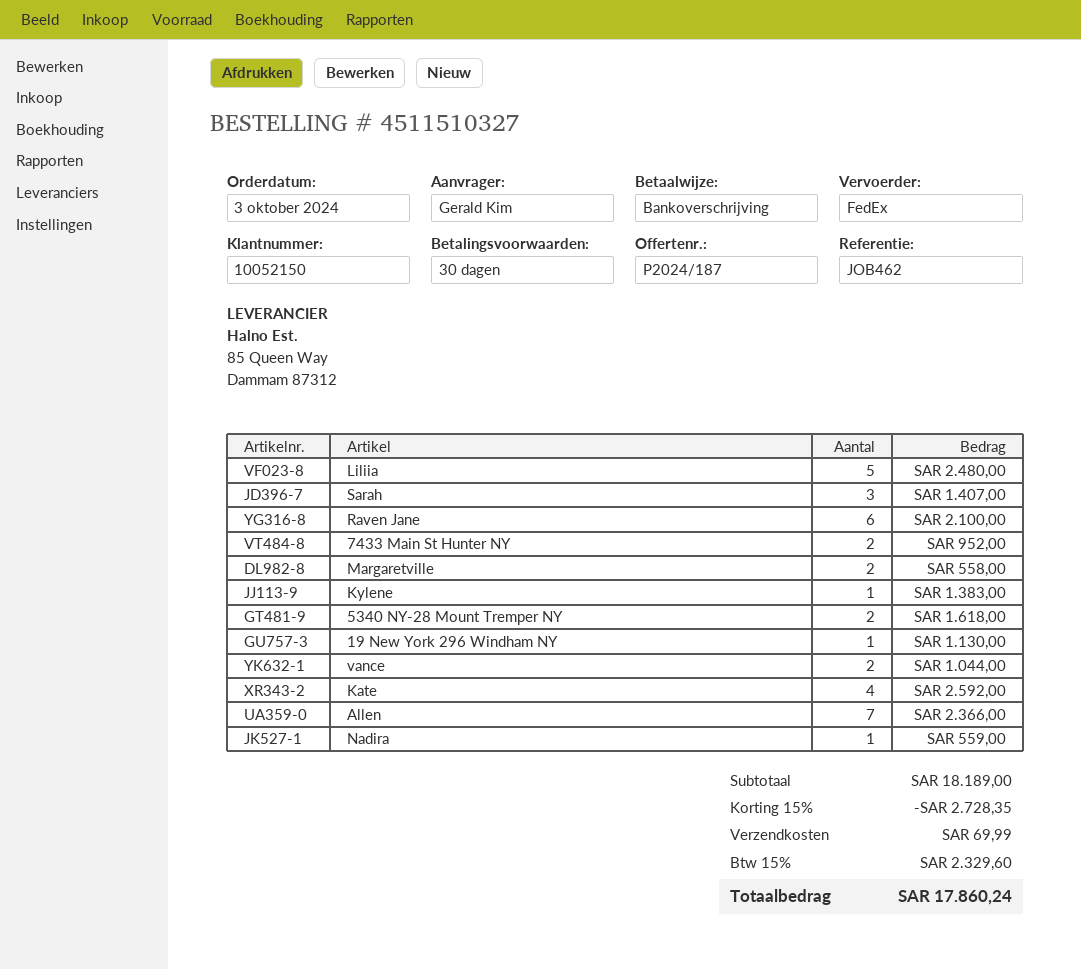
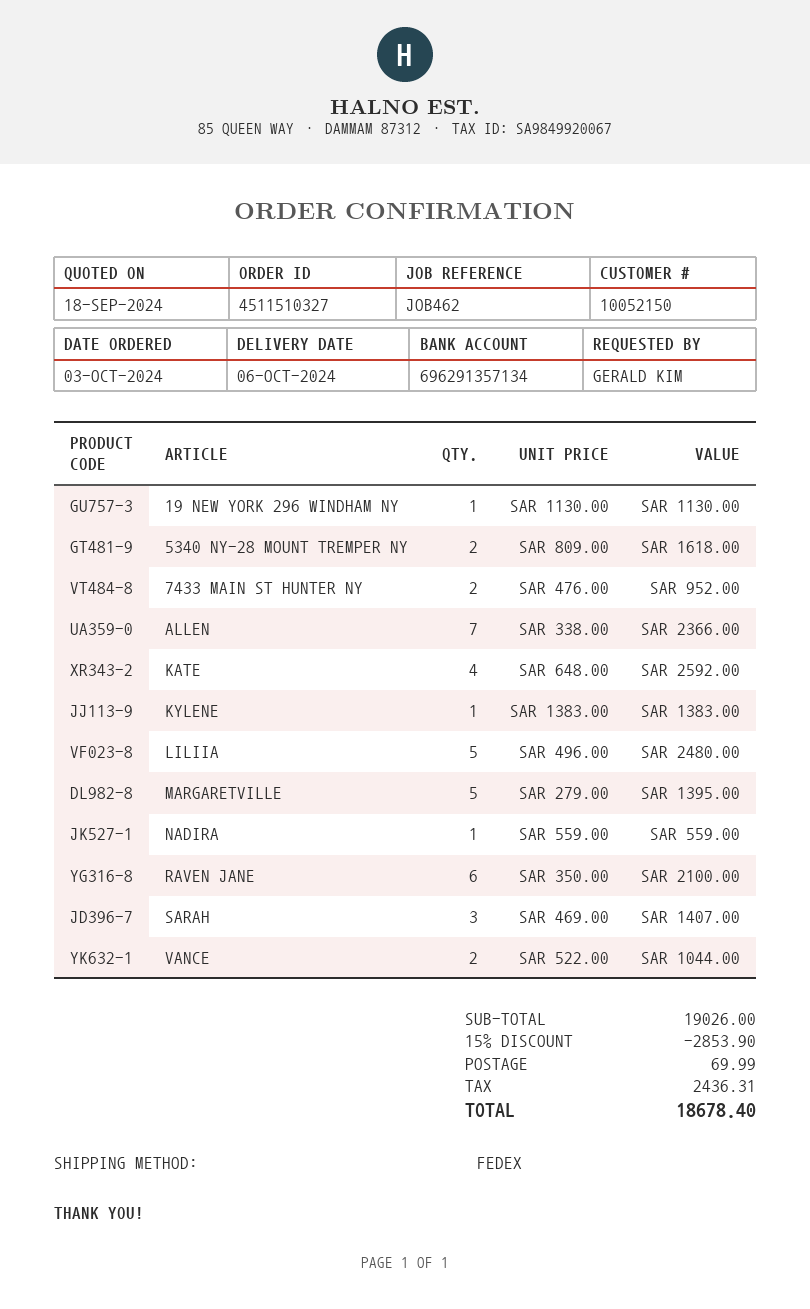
Margaretville: 2 for 558.00 -> 5 for 1395.00
subtotal: 18189.00 -> 19026.00
discount: 15% = 2728.35 -> 15% = 2853.90
tax: 2329.60 -> 2436.31
total: 17860.24 -> 18678.40

